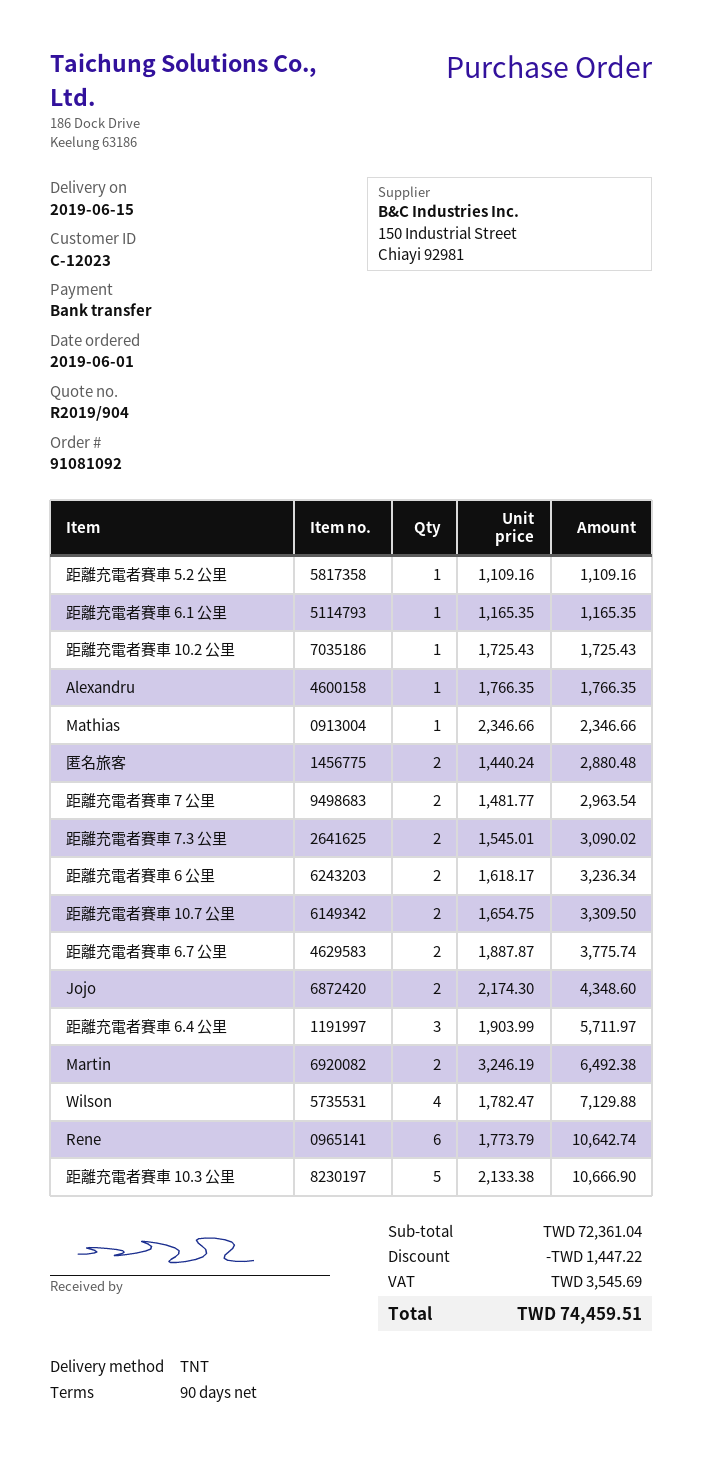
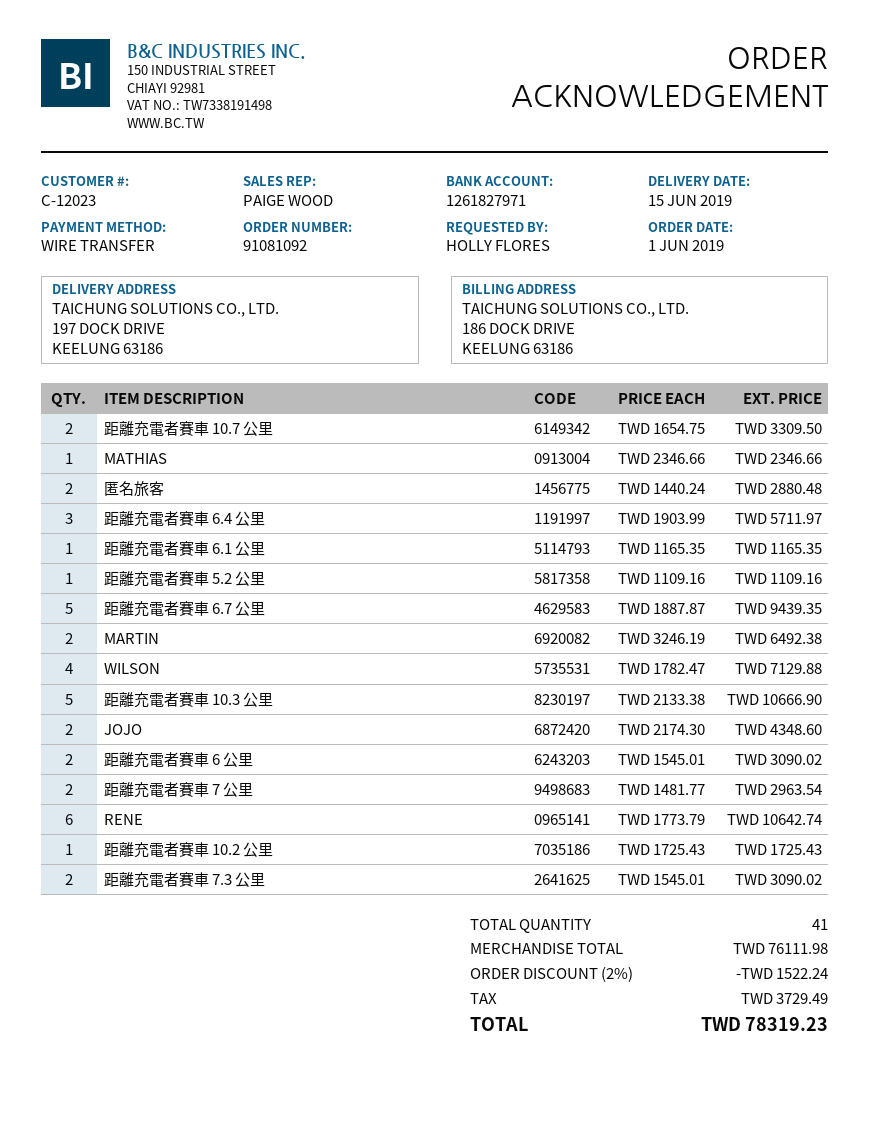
Alexandru: 1 x 1766.35 = 1766.35 -> none
距離充電者賽車 6 公里: 2 x 1618.17 = 3236.34 -> 2 x 1545.01 = 3090.02
距離充電者賽車 6.7 公里: 2 x 1887.87 = 3775.74 -> 5 x 1887.87 = 9439.35
subtotal: 72361.04 -> 76111.98
discount: 1447.22 -> 1522.24
tax: 3545.69 -> 3729.49
total: 74459.51 -> 78319.23

